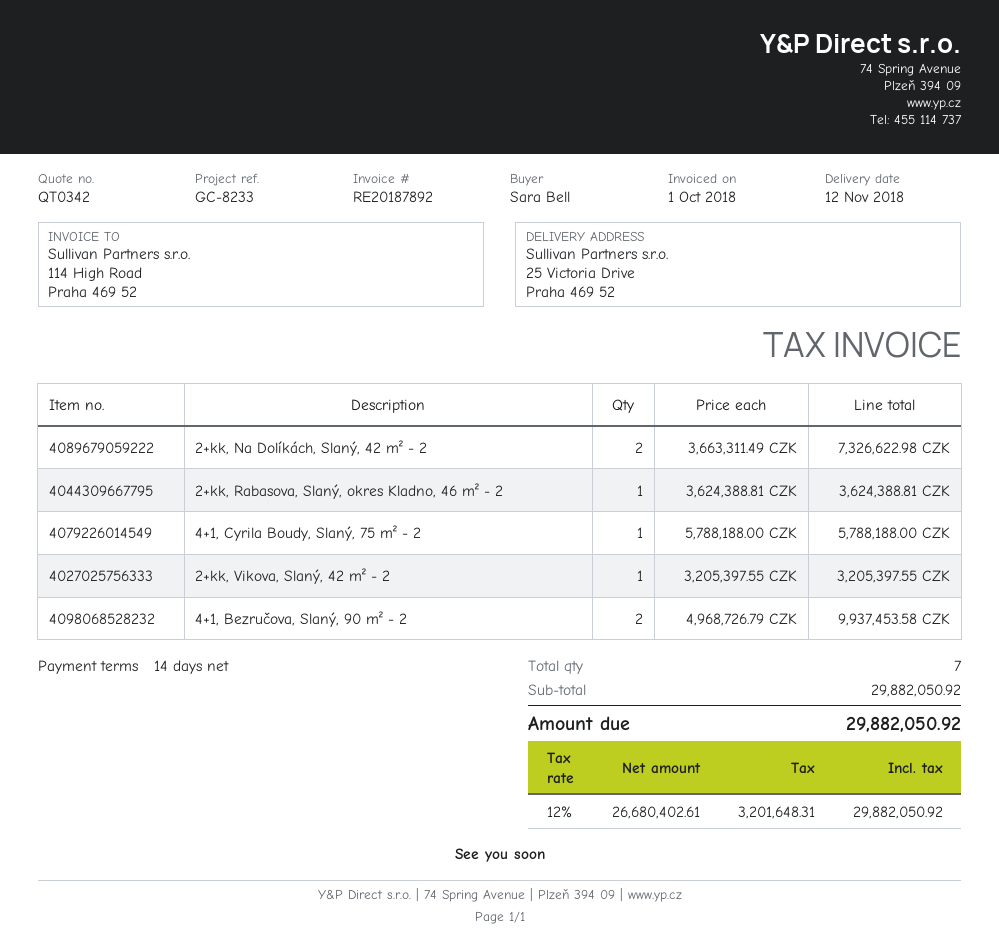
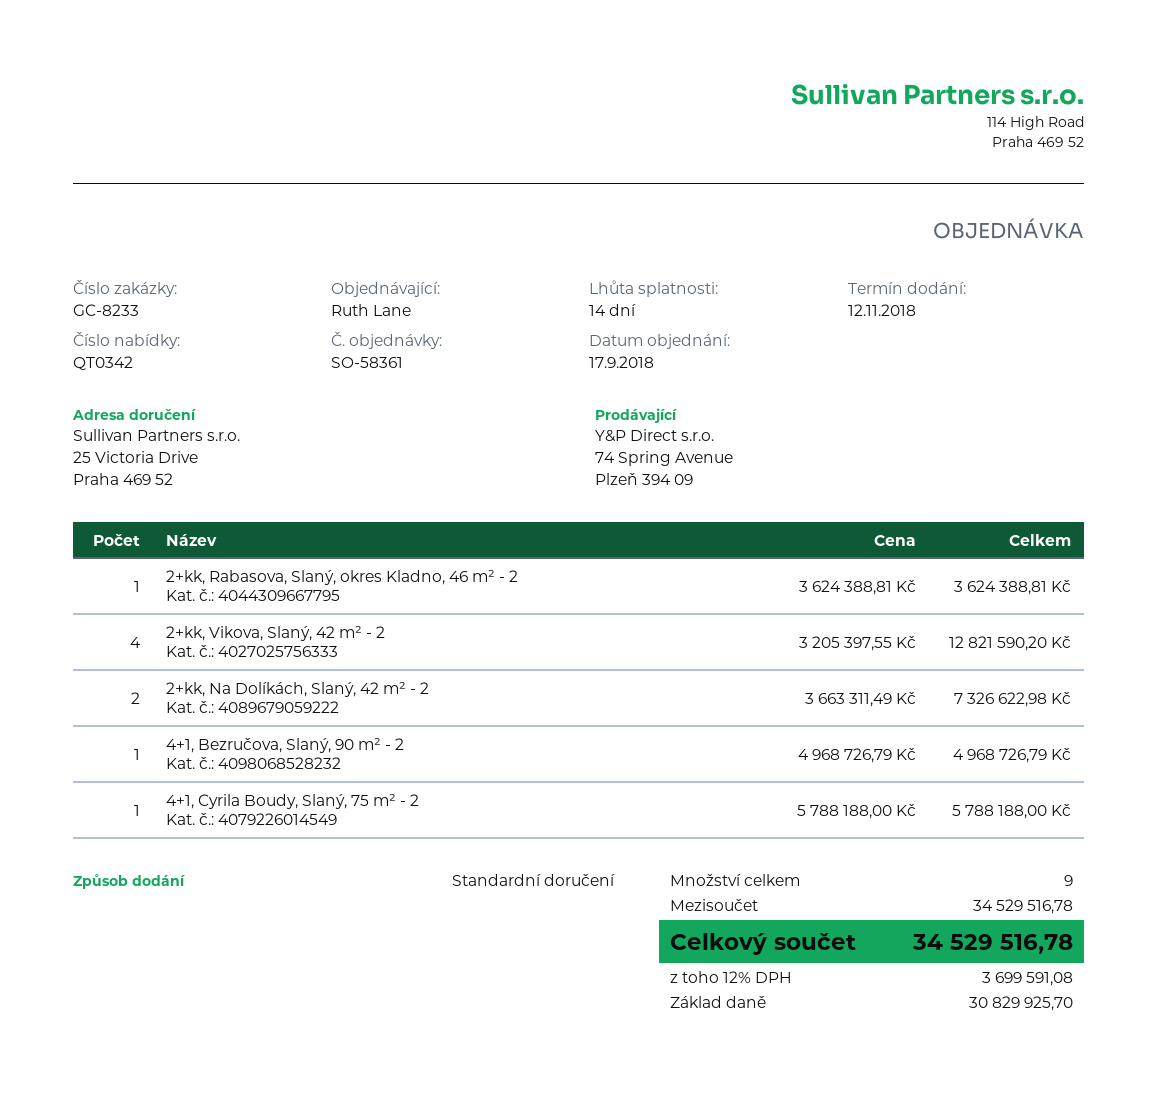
ordered by: Sara Bell -> Ruth Lane
2+kk, Vikova, Slaný, 42 m² - 2: 1 x 3205397.55 = 3205397.55 -> 4 x 3205397.55 = 12821590.20
4+1, Bezručova, Slaný, 90 m² - 2: 2 x 4968726.79 = 9937453.58 -> 1 x 4968726.79 = 4968726.79
total quantity: 7 -> 9
subtotal: 29882050.92 -> 34529516.78
net: 26680402.61 -> 30829925.70
tax: 12% = 3201648.31 -> 12% = 3699591.08
total: 29882050.92 -> 34529516.78

